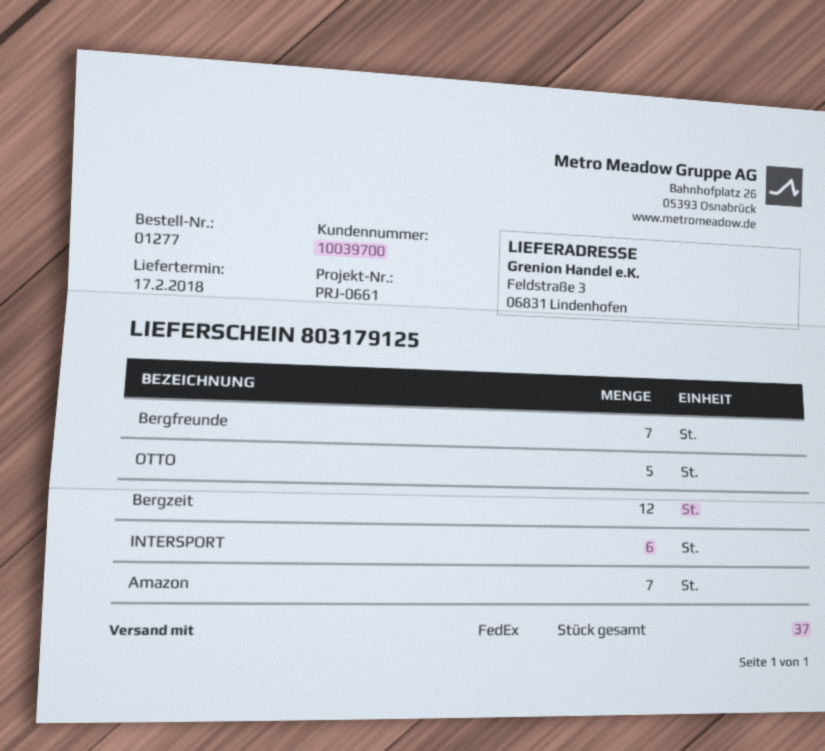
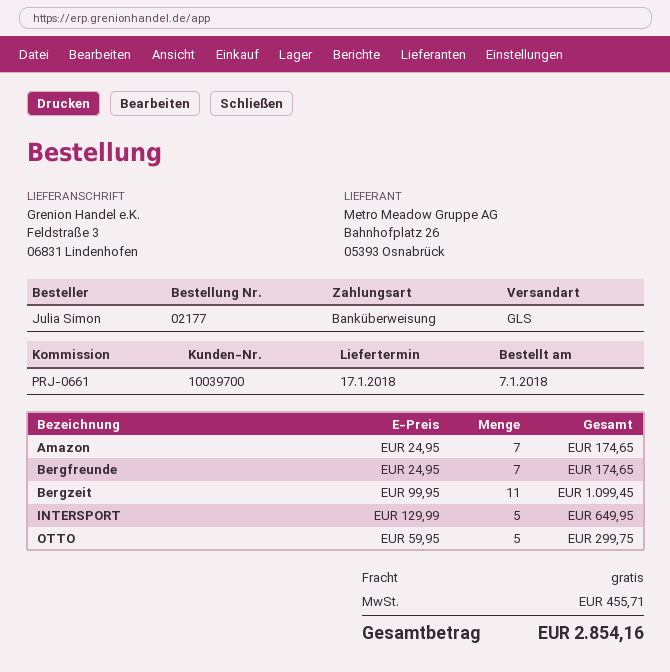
order number: 01277 -> 02177
delivery date: 2018-02-17 -> 2018-01-17
shipping method: FedEx -> GLS
Bergzeit: 12 -> 11
INTERSPORT: 6 -> 5

